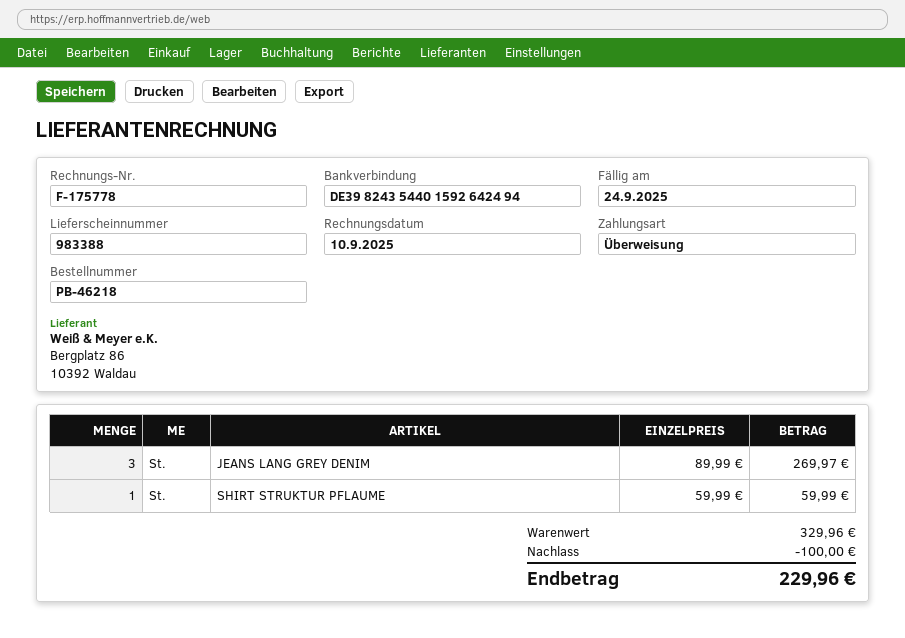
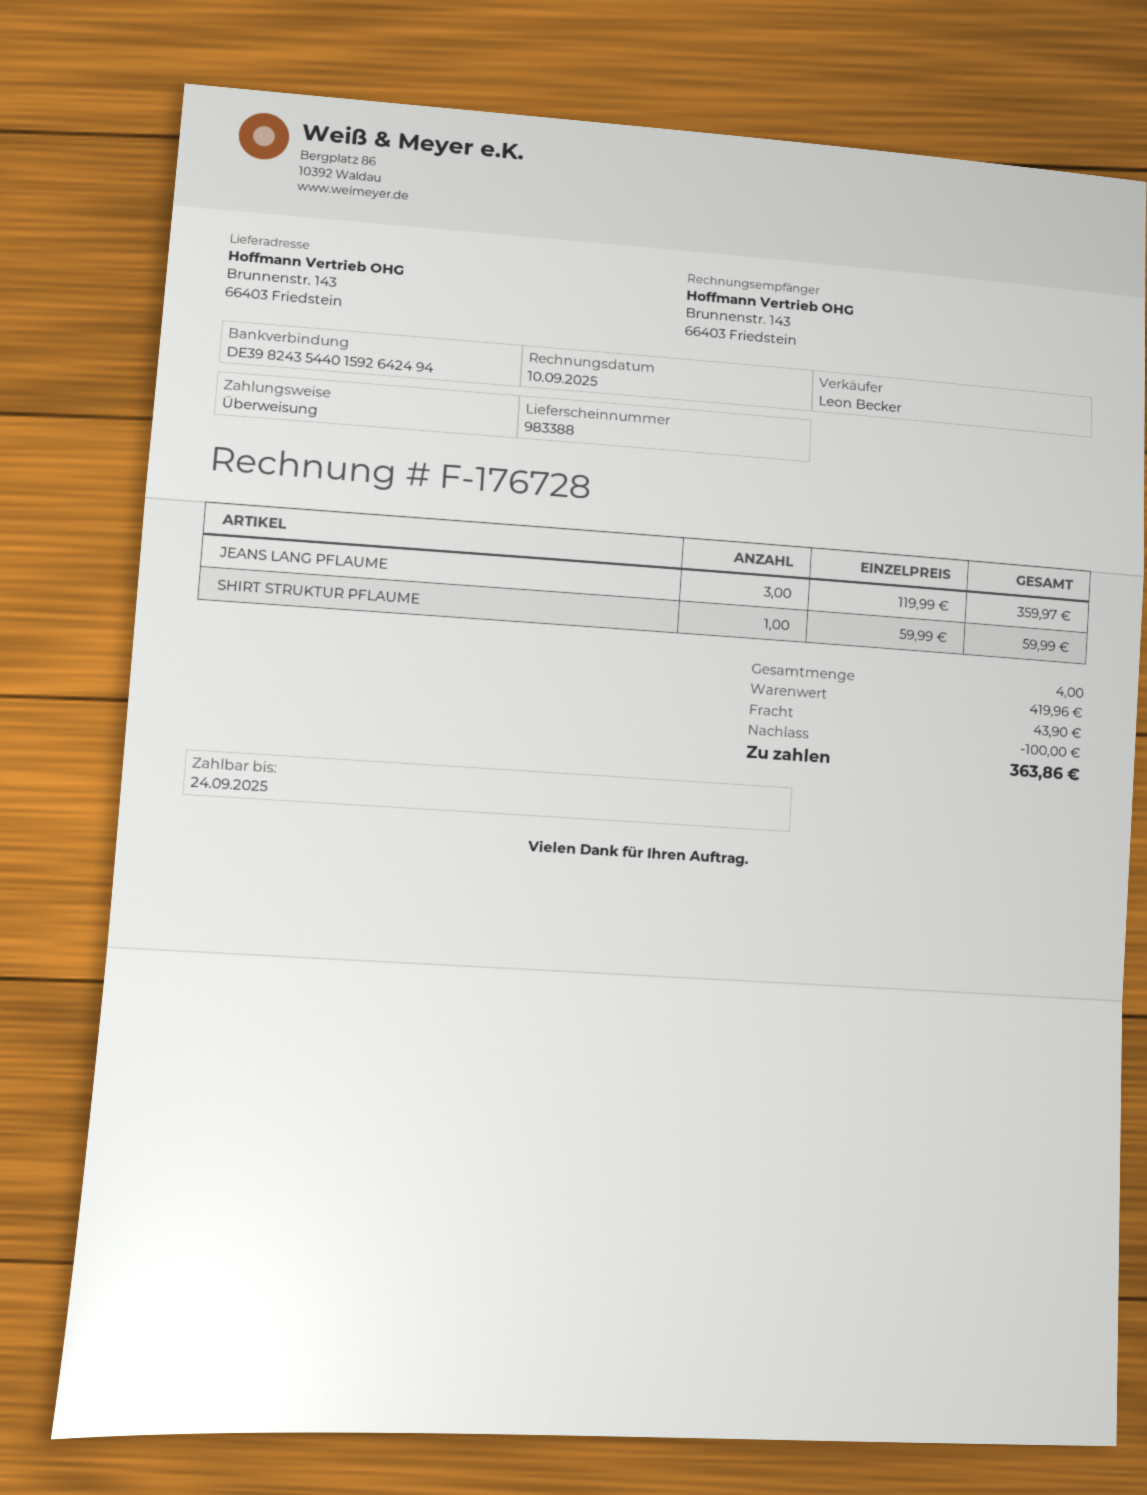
invoice number: F-175778 -> F-176728
JEANS LANG GREY DENIM: 3 x 89.99 = 269.97 -> none
JEANS LANG PFLAUME: none -> 3 x 119.99 = 359.97
subtotal: 329.96 -> 419.96
shipping: none -> 43.90
total: 229.96 -> 363.86

